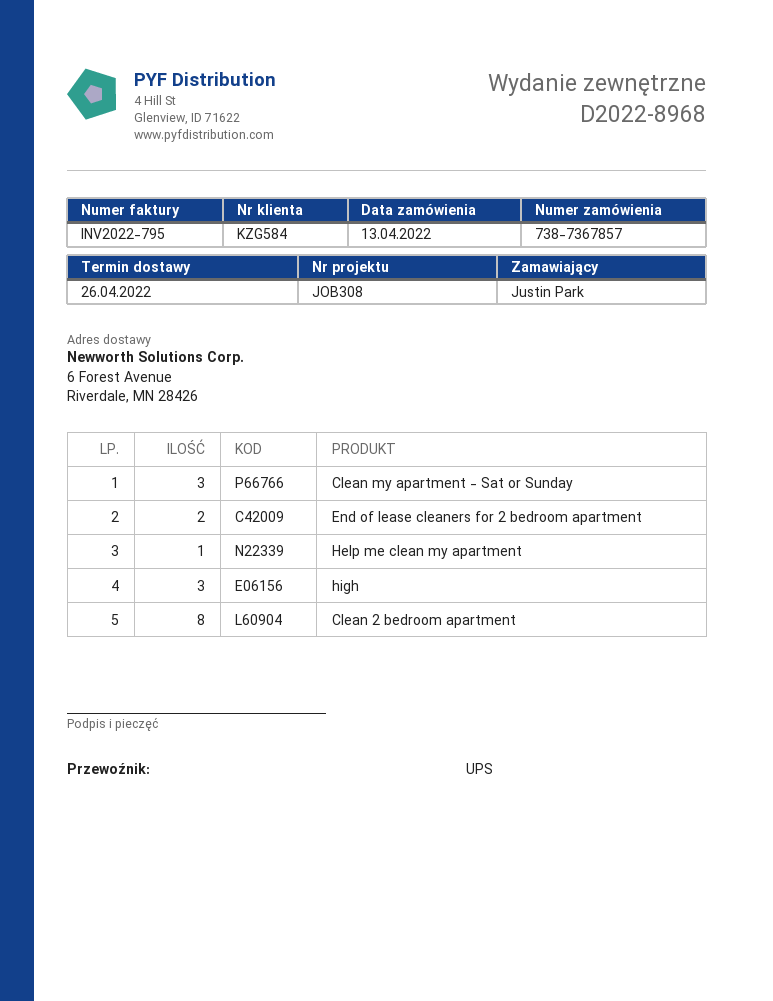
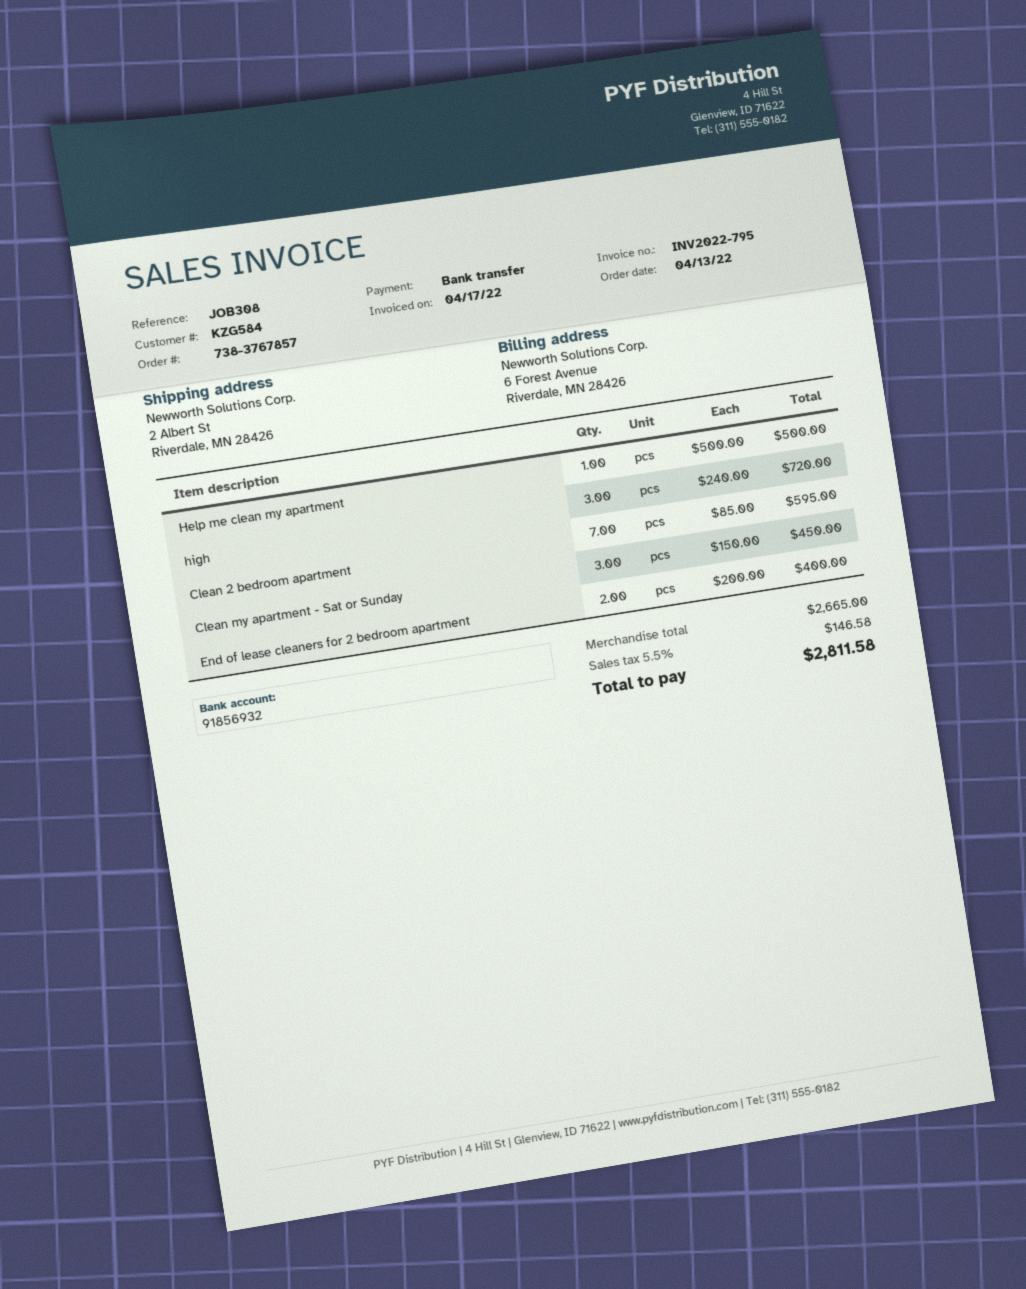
order number: 738-7367857 -> 738-3767857
ship to: 6 Forest Avenue, Riverdale, MN 28426 -> 2 Albert St, Riverdale, MN 28426
Clean 2 bedroom apartment: 8 -> 7

